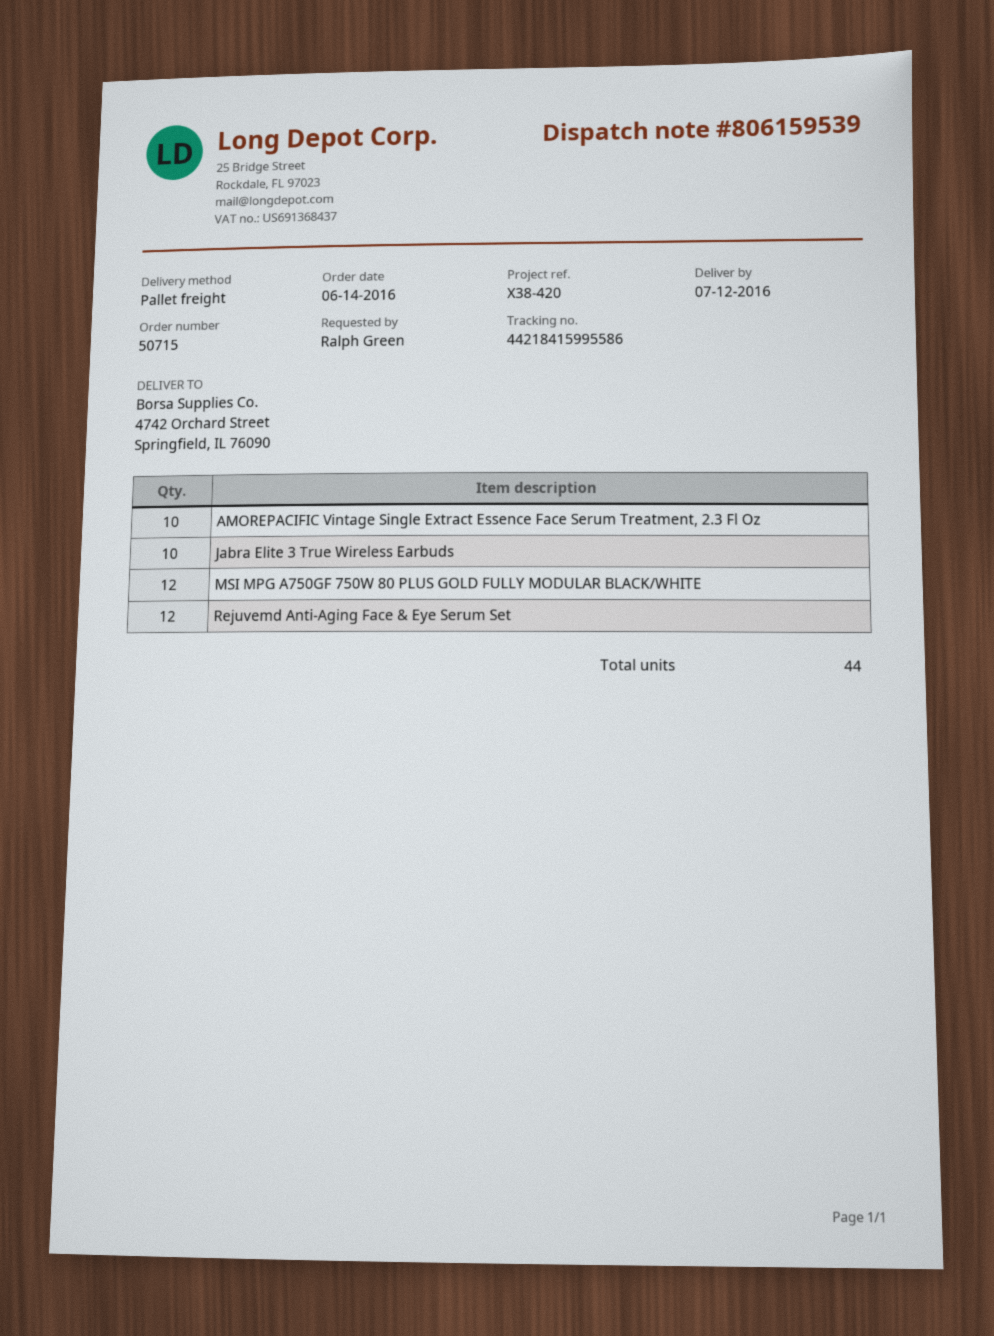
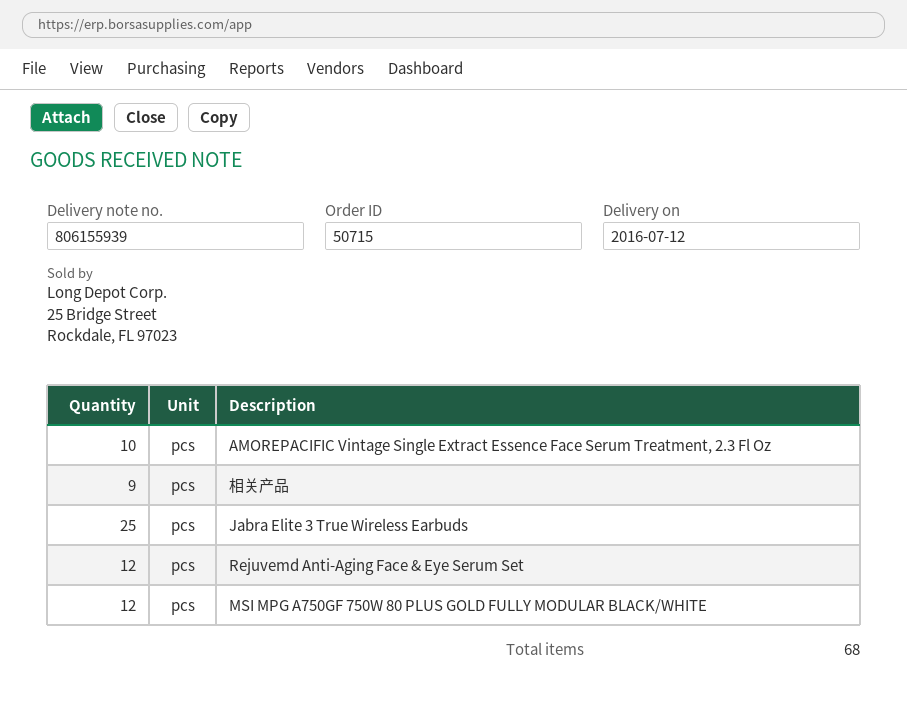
delivery note number: 806159539 -> 806155939
Jabra Elite 3 True Wireless Earbuds: 10 -> 25
相关产品: none -> 9
total quantity: 44 -> 68

